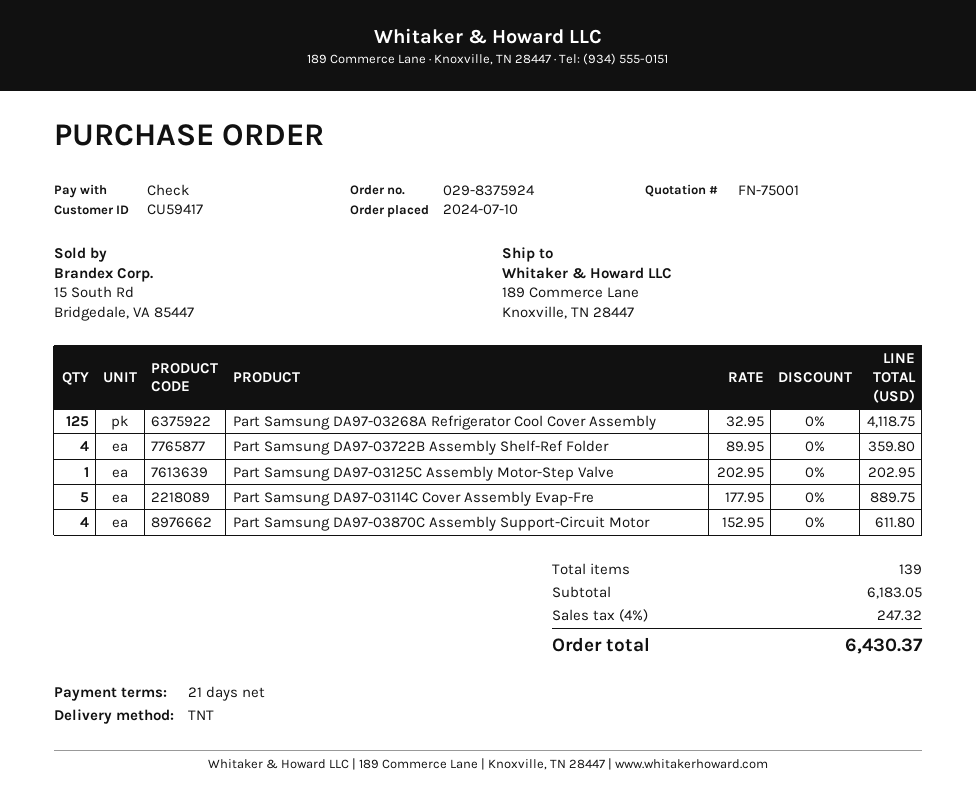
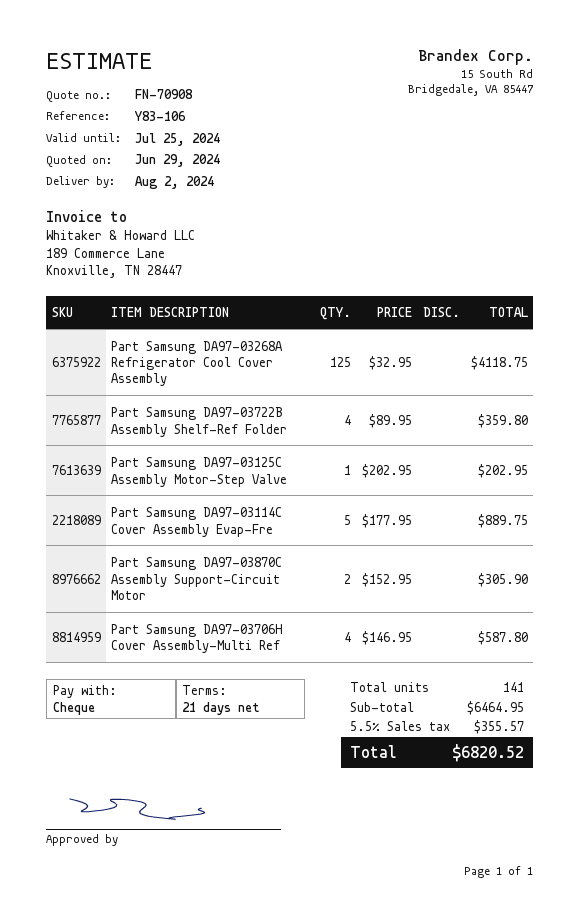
quote number: FN-75001 -> FN-70908
Part Samsung DA97-03870C Assembly Support-Circuit Motor: 4 x 152.95 = 611.80 -> 2 x 152.95 = 305.90
Part Samsung DA97-03706H Cover Assembly-Multi Ref: none -> 4 x 146.95 = 587.80
total quantity: 139 -> 141
subtotal: 6183.05 -> 6464.95
tax: 4% = 247.32 -> 5.5% = 355.57
total: 6430.37 -> 6820.52

